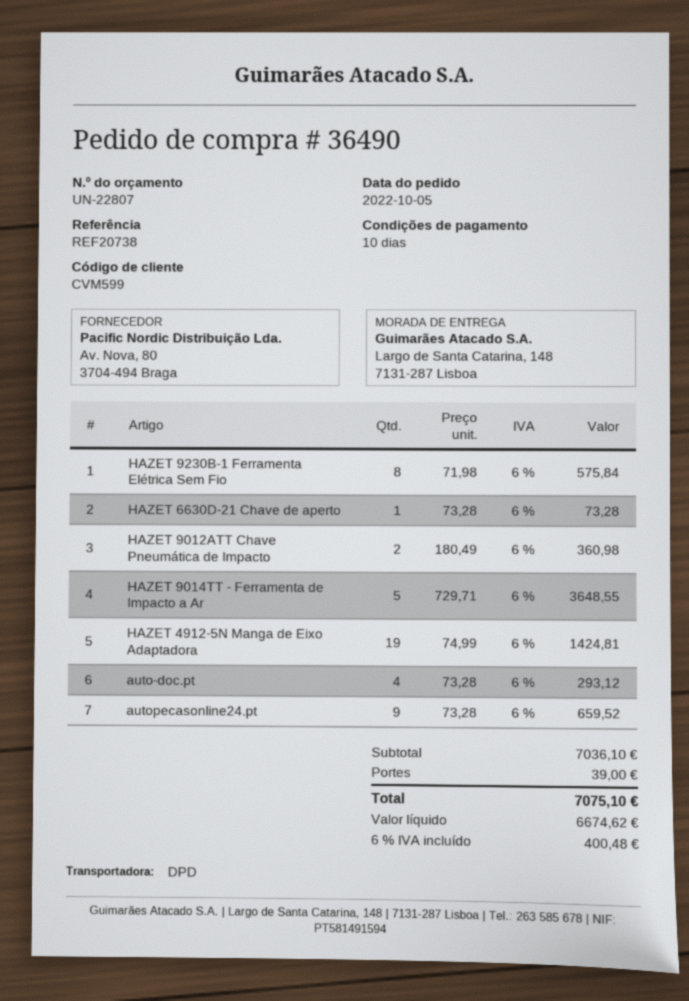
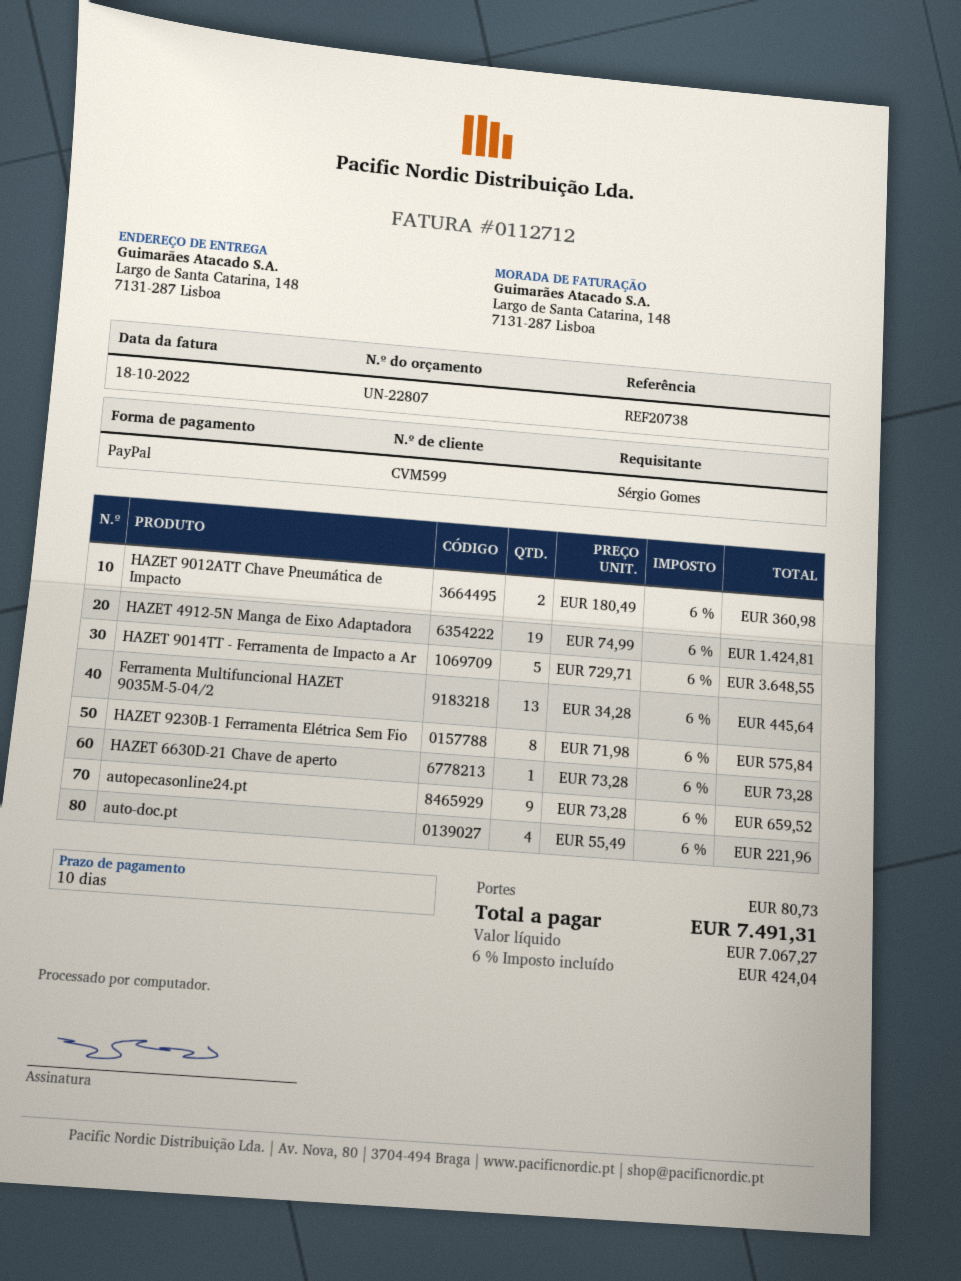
auto-doc.pt: 4 x 73.28 = 293.12 -> 4 x 55.49 = 221.96
Ferramenta Multifuncional HAZET 9035M-5-04/2: none -> 13 x 34.28 = 445.64
shipping: 39.00 -> 80.73
net: 6674.62 -> 7067.27
tax: 6% = 400.48 -> 6% = 424.04
total: 7075.10 -> 7491.31

